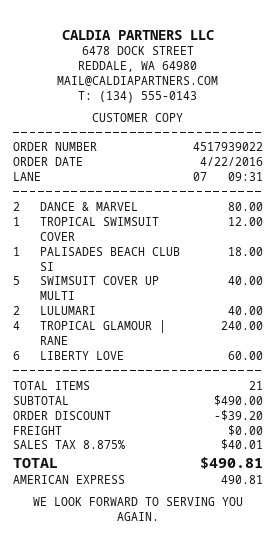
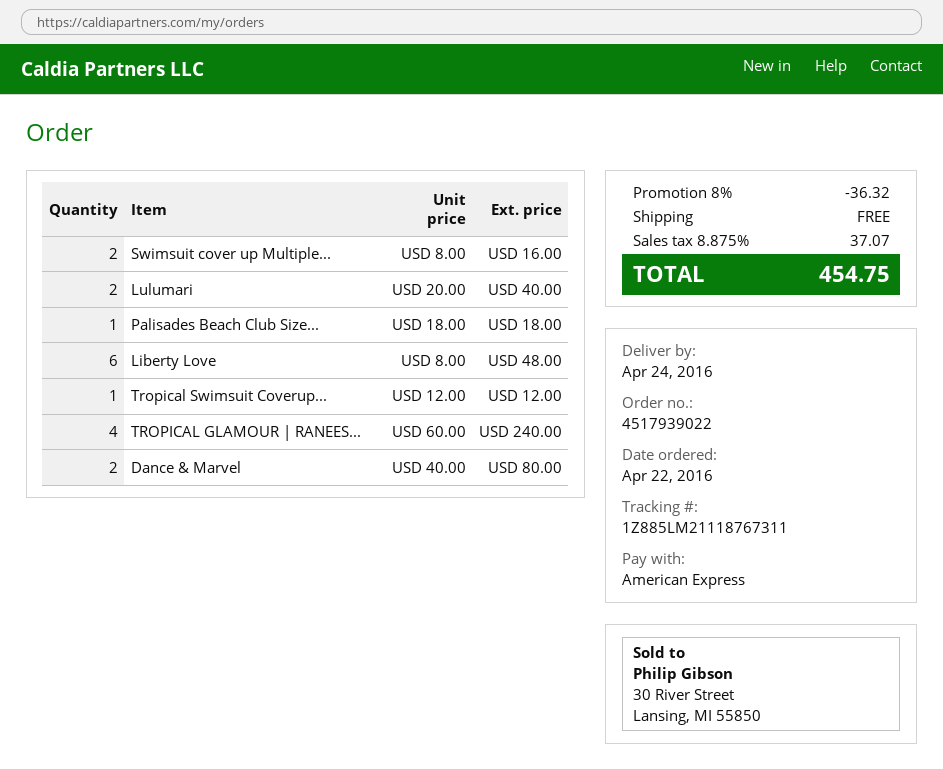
SWIMSUIT COVER UP MULTI: 5 for 40.00 -> 2 for 16.00
LIBERTY LOVE: 6 for 60.00 -> 6 for 48.00
discount: 39.20 -> 36.32
tax: 8.875% = 40.01 -> 8.875% = 37.07
total: 490.81 -> 454.75

